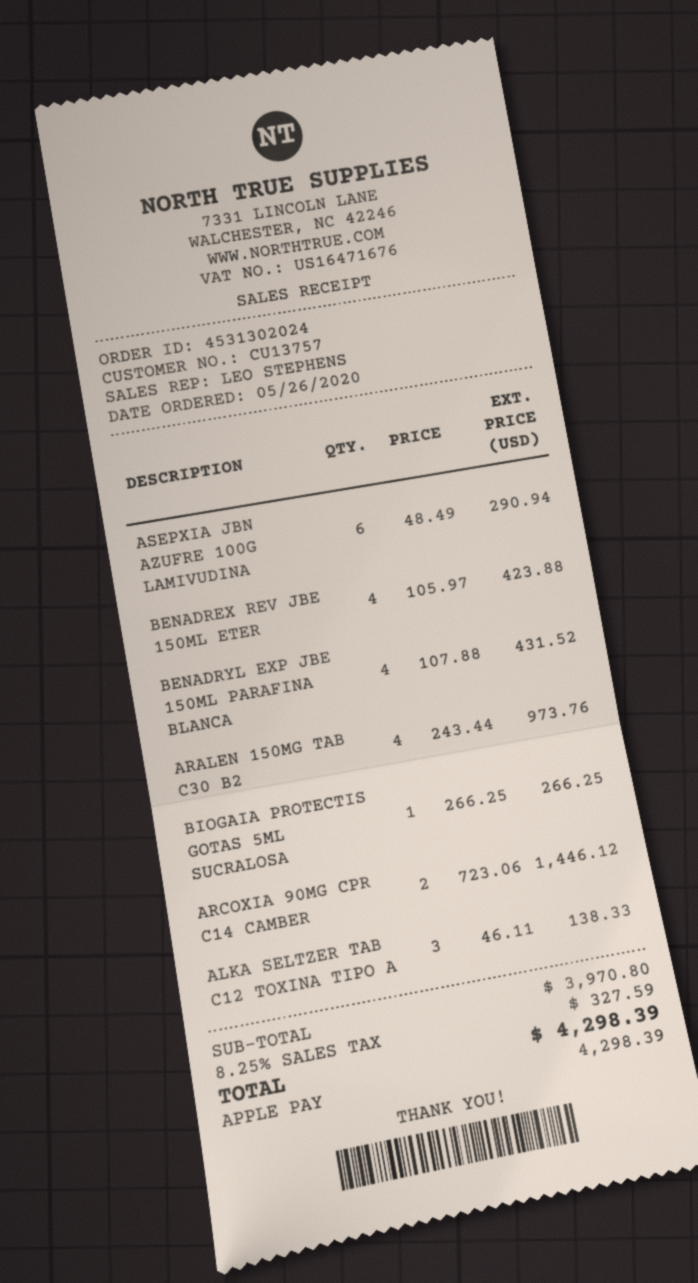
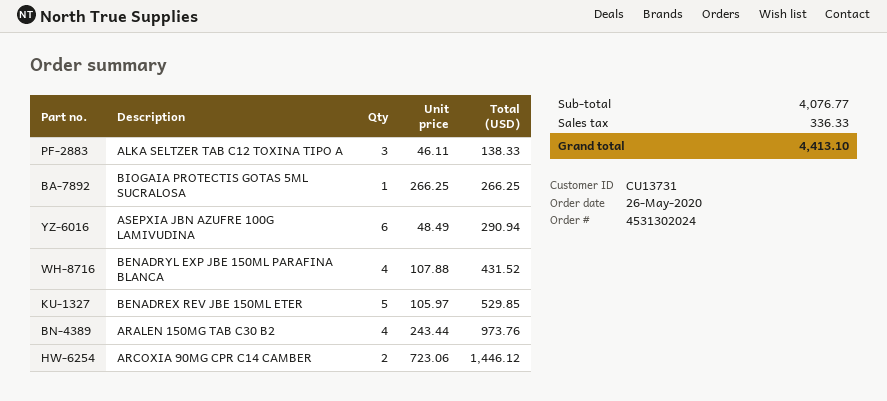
customer number: CU13757 -> CU13731
BENADREX REV JBE 150ML ETER: 4 x 105.97 = 423.88 -> 5 x 105.97 = 529.85
subtotal: 3970.80 -> 4076.77
tax: 327.59 -> 336.33
total: 4298.39 -> 4413.10

